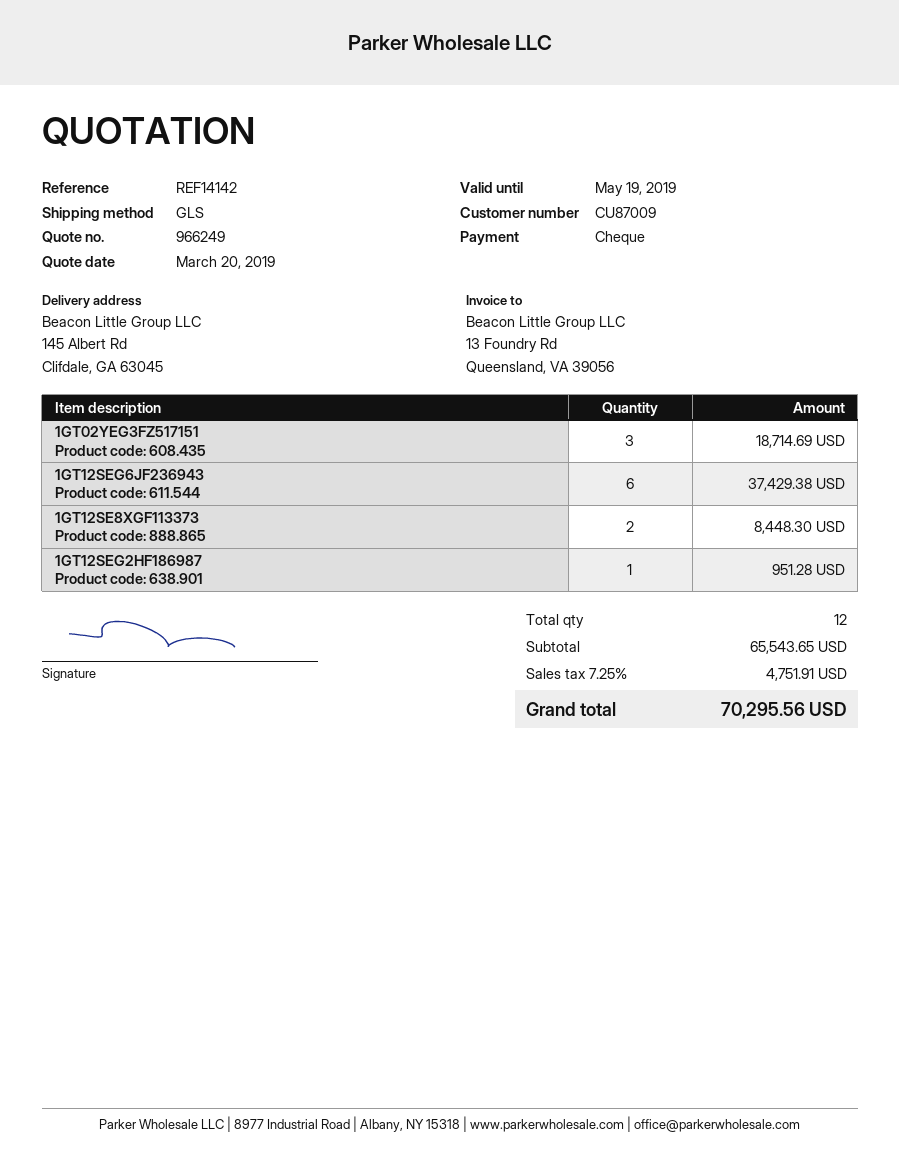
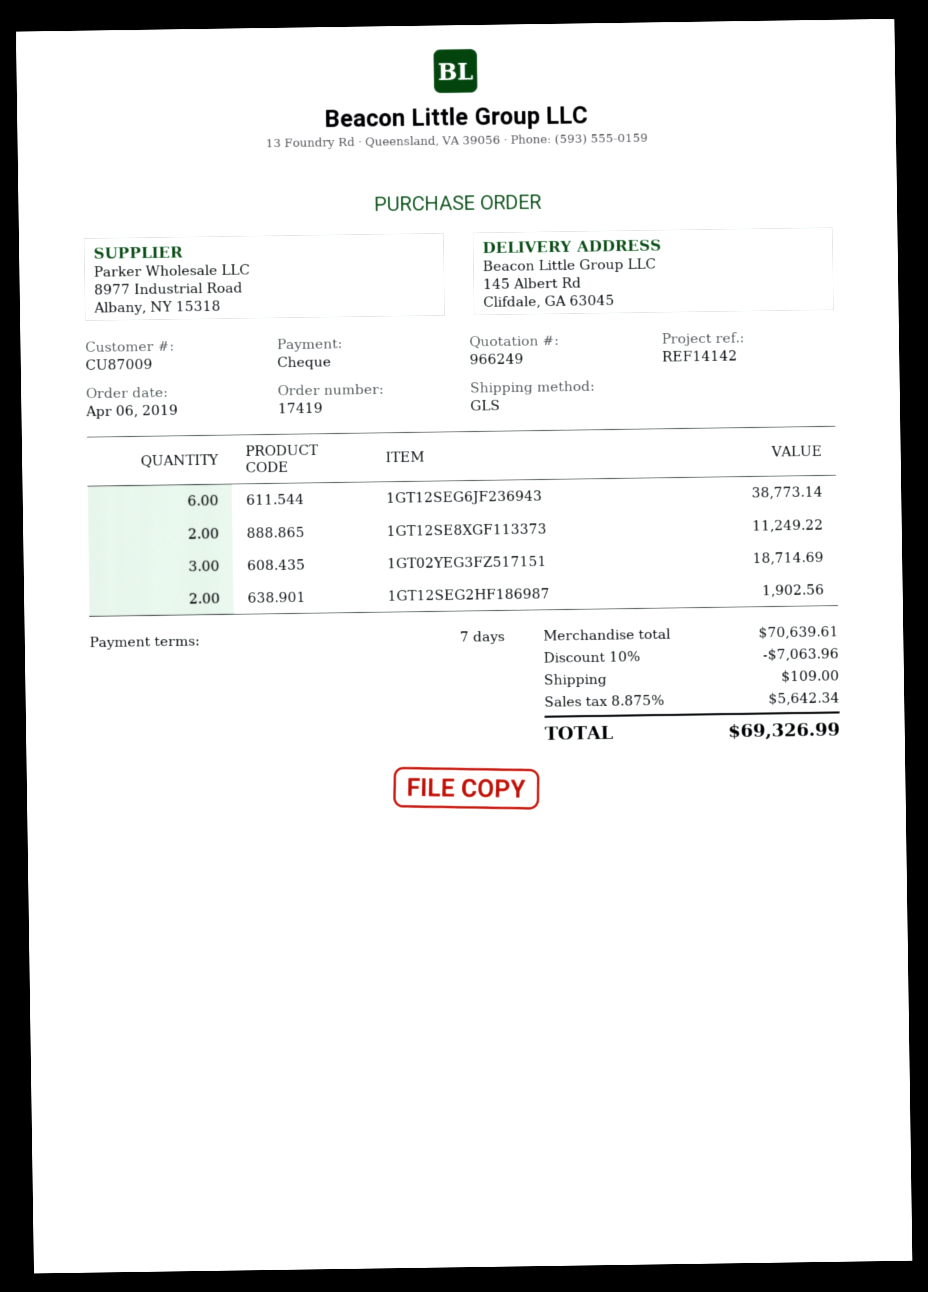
1GT12SEG6JF236943: 6 for 37429.38 -> 6 for 38773.14
1GT12SE8XGF113373: 2 for 8448.30 -> 2 for 11249.22
1GT12SEG2HF186987: 1 for 951.28 -> 2 for 1902.56
subtotal: 65543.65 -> 70639.61
discount: none -> 10% = 7063.96
shipping: none -> 109.00
tax: 7.25% = 4751.91 -> 8.875% = 5642.34
total: 70295.56 -> 69326.99

